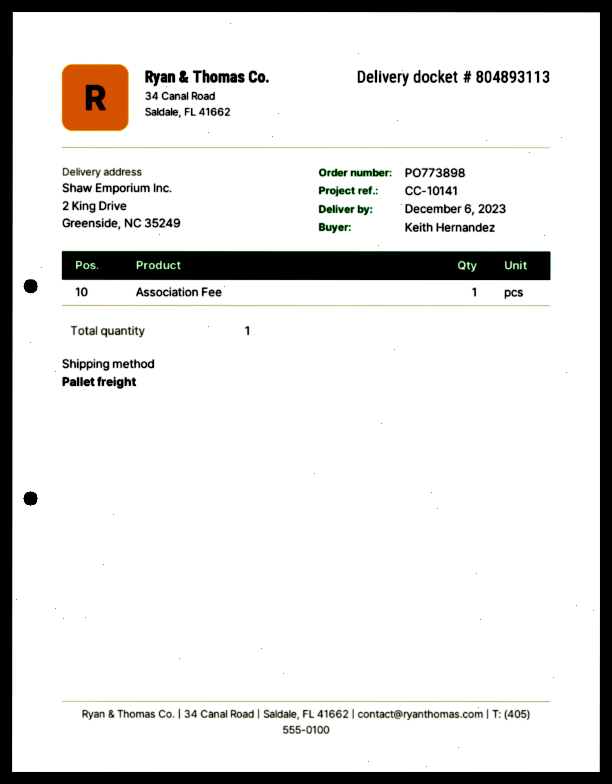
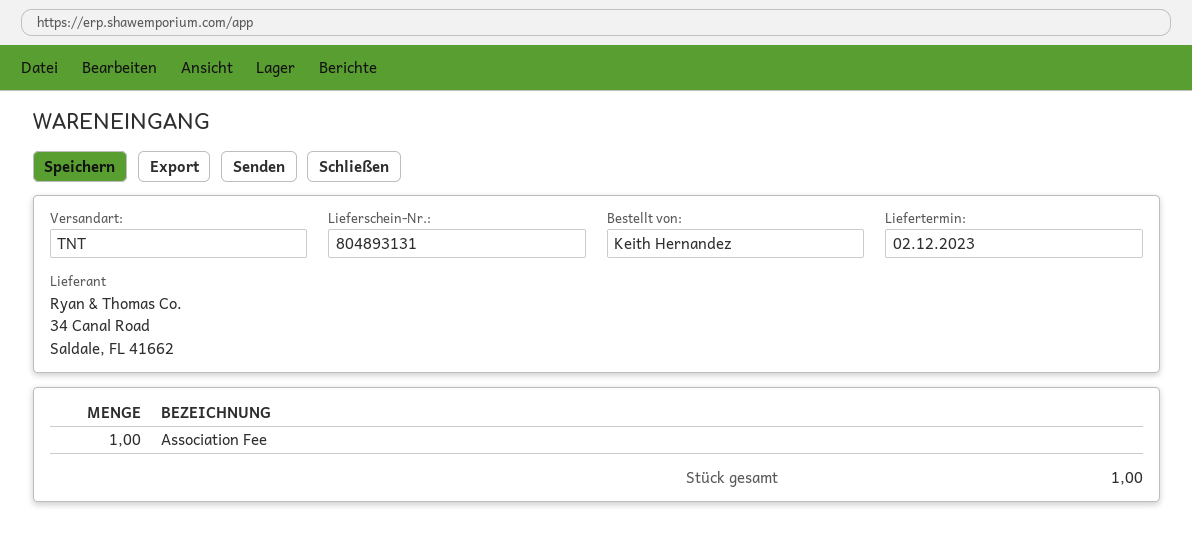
delivery note number: 804893113 -> 804893131
delivery date: 2023-12-06 -> 2023-12-02
shipping method: pallet freight -> TNT

